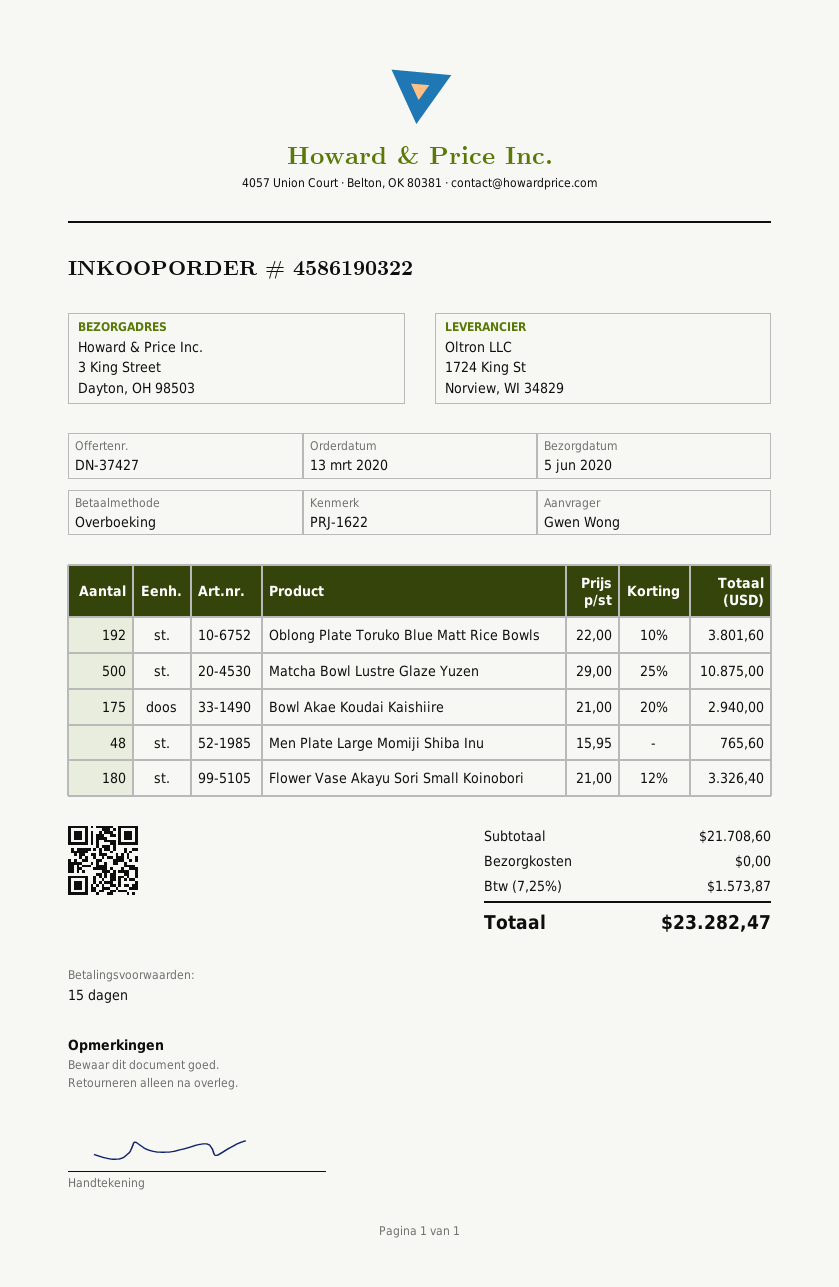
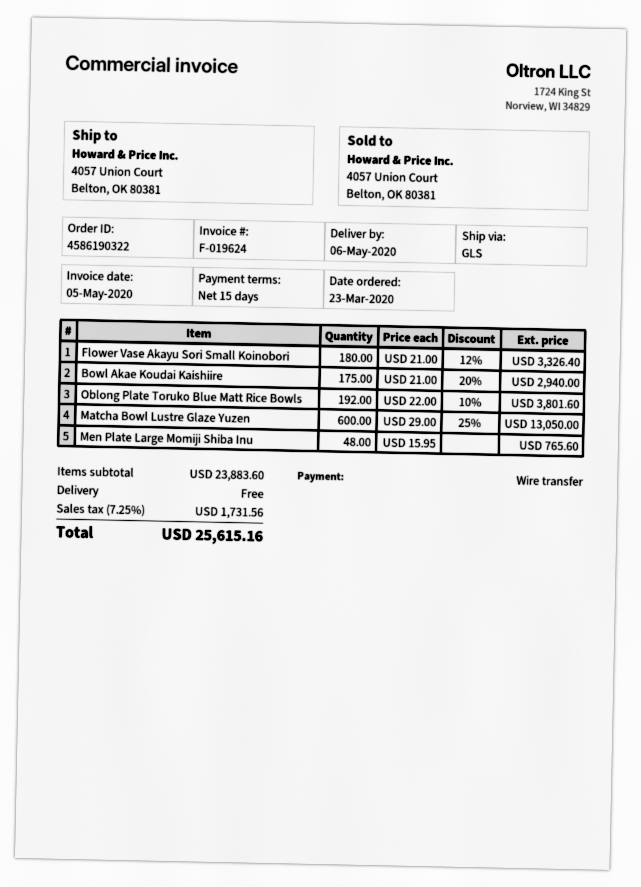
order date: 2020-03-13 -> 2020-03-23
delivery date: 2020-06-05 -> 2020-05-06
ship to: 3 King Street, Dayton, OH 98503 -> 4057 Union Court, Belton, OK 80381
Matcha Bowl Lustre Glaze Yuzen: 500 x 29.00 - 25% = 10875.00 -> 600 x 29.00 - 25% = 13050.00
subtotal: 21708.60 -> 23883.60
tax: 7.25% = 1573.87 -> 7.25% = 1731.56
total: 23282.47 -> 25615.16

